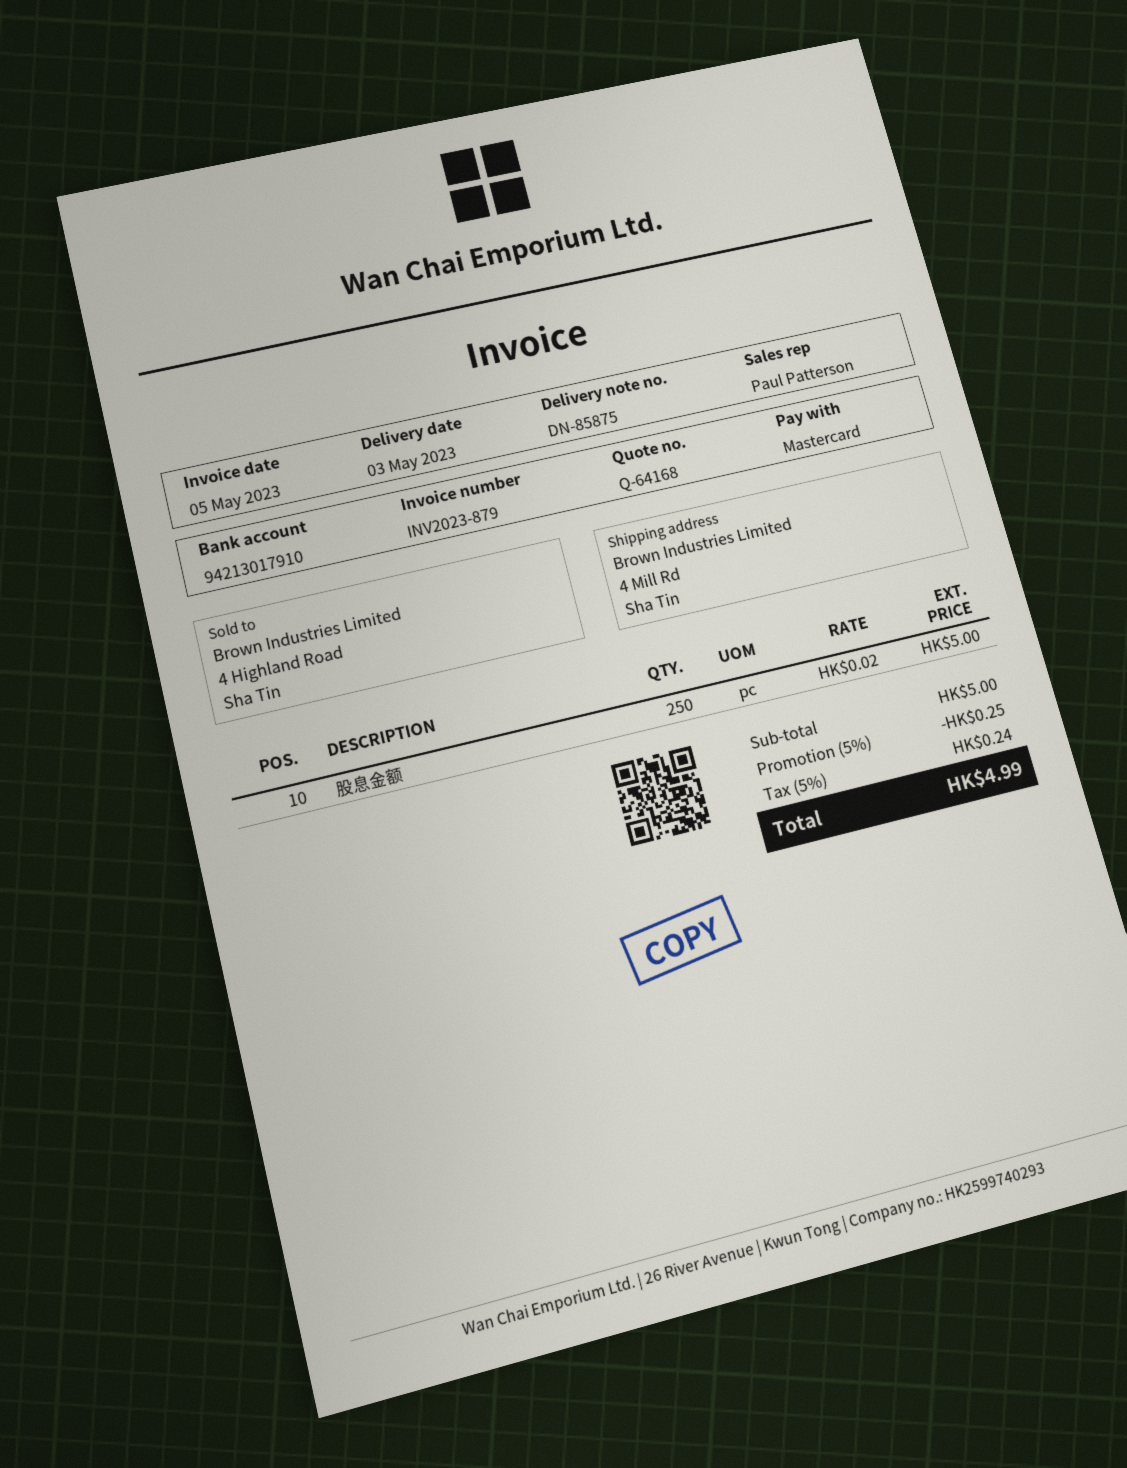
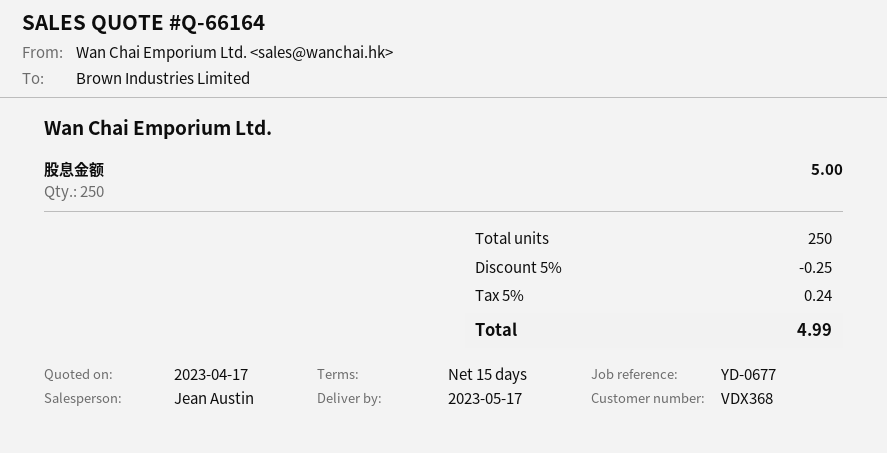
quote number: Q-64168 -> Q-66164
delivery date: 2023-05-03 -> 2023-05-17
sales rep: Paul Patterson -> Jean Austin

